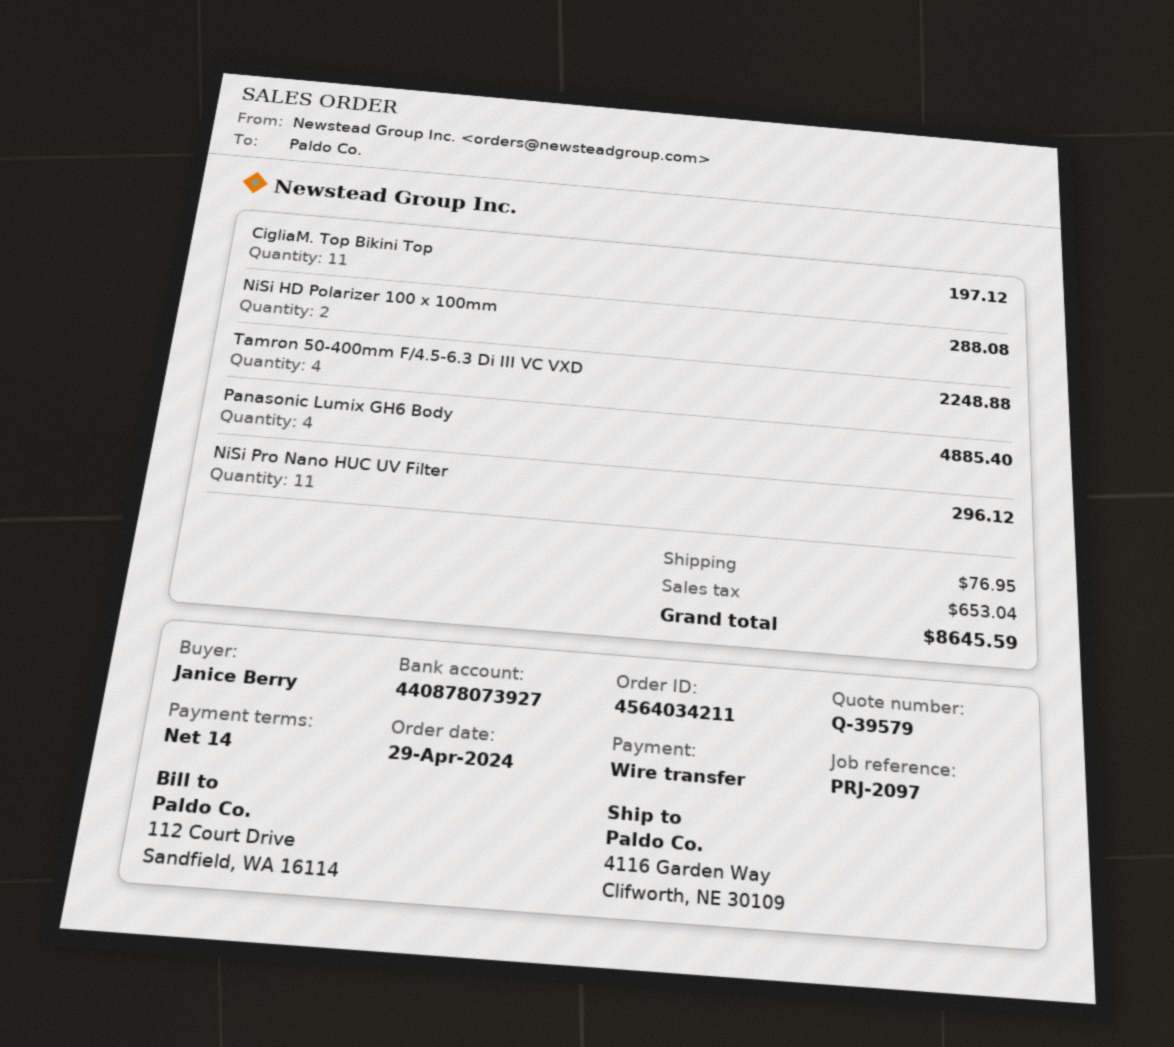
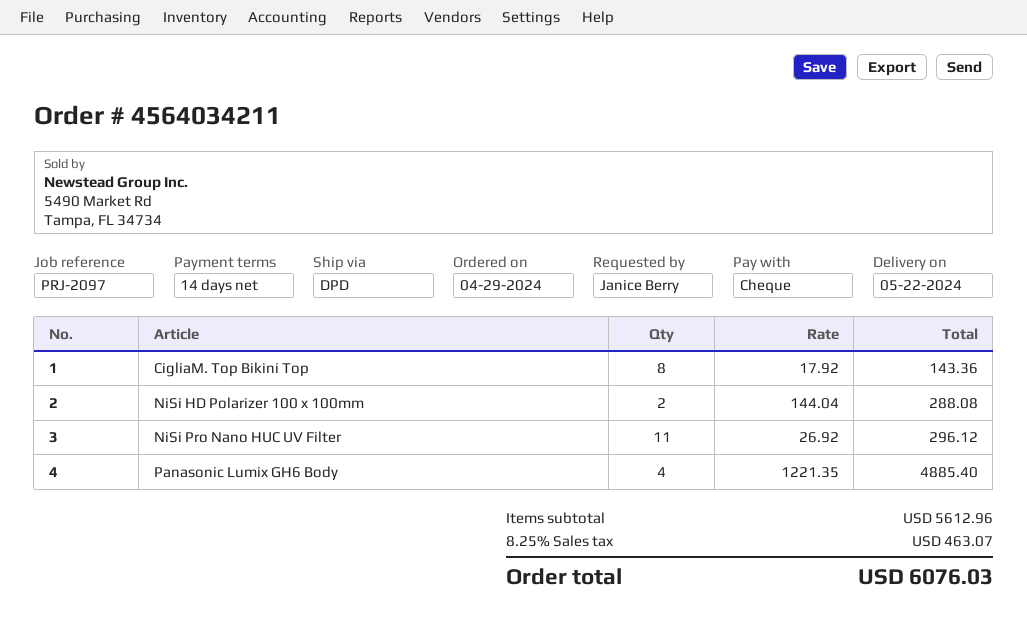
payment method: bank transfer -> cheque
CigliaM. Top Bikini Top: 11 for 197.12 -> 8 for 143.36
Tamron 50-400mm F/4.5-6.3 Di III VC VXD: 4 for 2248.88 -> none
shipping: 76.95 -> none
tax: 653.04 -> 463.07
total: 8645.59 -> 6076.03

